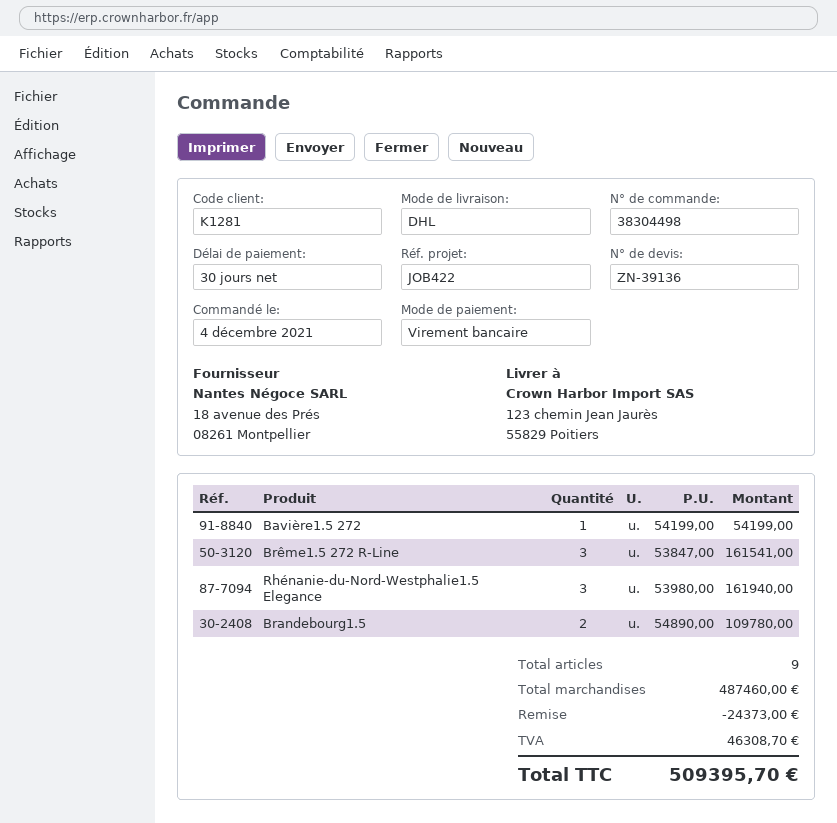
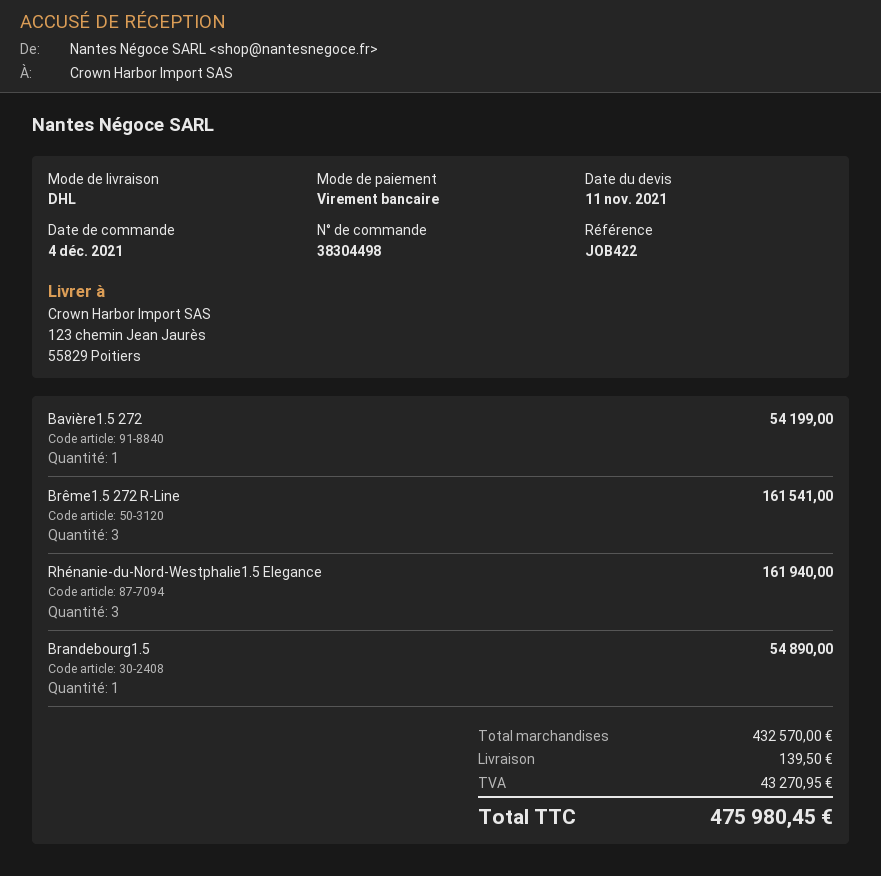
Brandebourg1.5: 2 for 109780.00 -> 1 for 54890.00
subtotal: 487460.00 -> 432570.00
discount: 24373.00 -> none
shipping: none -> 139.50
tax: 46308.70 -> 43270.95
total: 509395.70 -> 475980.45

